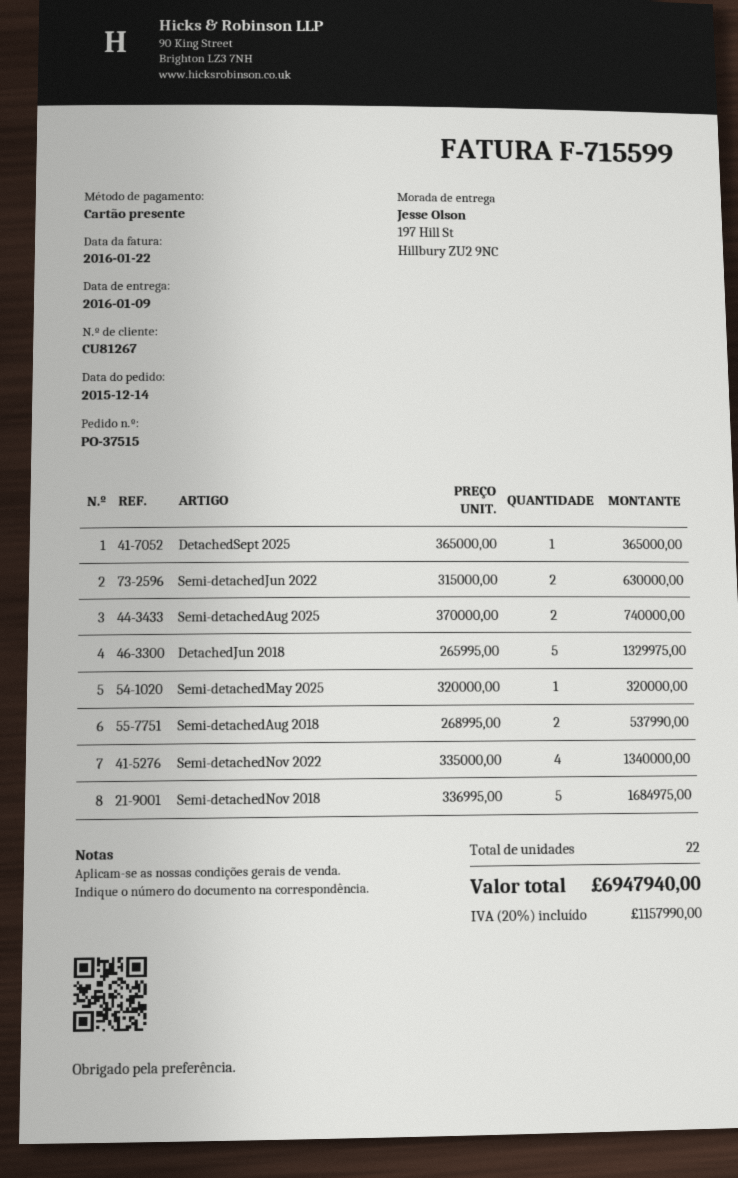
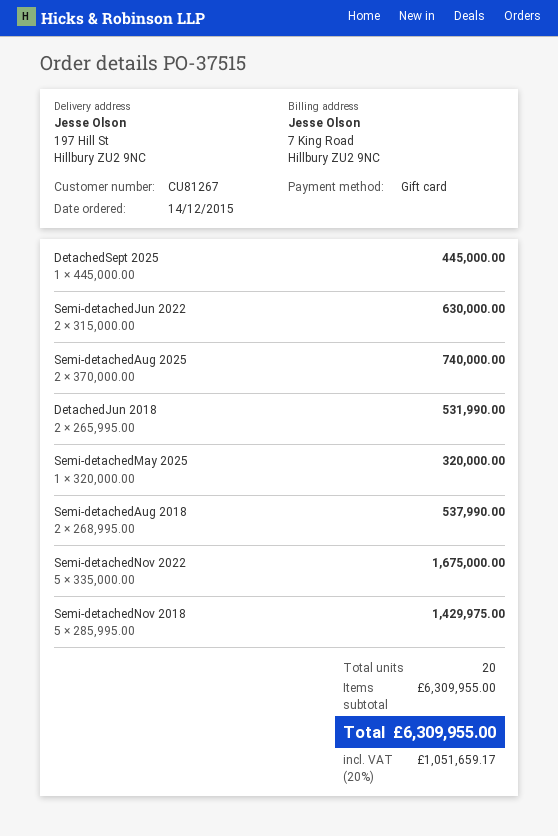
DetachedSept 2025: 1 x 365000.00 = 365000.00 -> 1 x 445000.00 = 445000.00
DetachedJun 2018: 5 x 265995.00 = 1329975.00 -> 2 x 265995.00 = 531990.00
Semi-detachedNov 2022: 4 x 335000.00 = 1340000.00 -> 5 x 335000.00 = 1675000.00
Semi-detachedNov 2018: 5 x 336995.00 = 1684975.00 -> 5 x 285995.00 = 1429975.00
total quantity: 22 -> 20
tax: 20% = 1157990.00 -> 20% = 1051659.17
total: 6947940.00 -> 6309955.00

